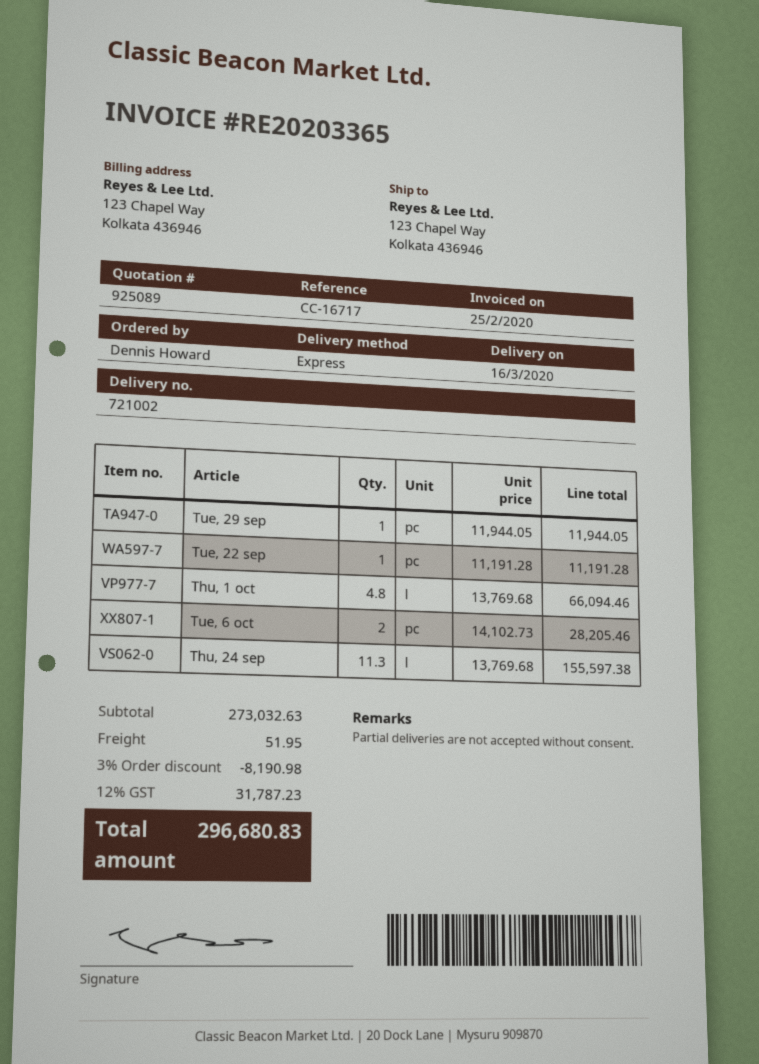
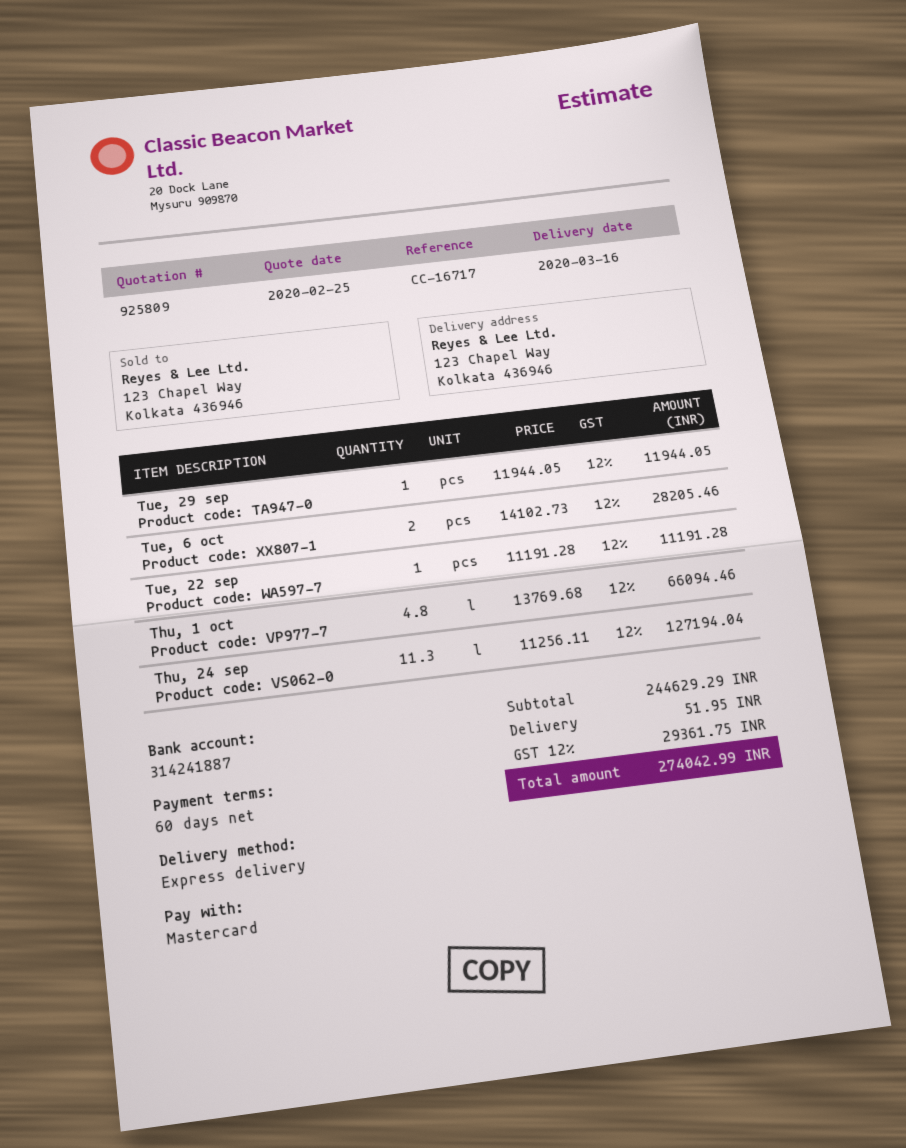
quote number: 925089 -> 925809
Thu, 24 sep: 11.3 x 13769.68 = 155597.38 -> 11.3 x 11256.11 = 127194.04
subtotal: 273032.63 -> 244629.29
discount: 3% = 8190.98 -> none
tax: 12% = 31787.23 -> 12% = 29361.75
total: 296680.83 -> 274042.99

